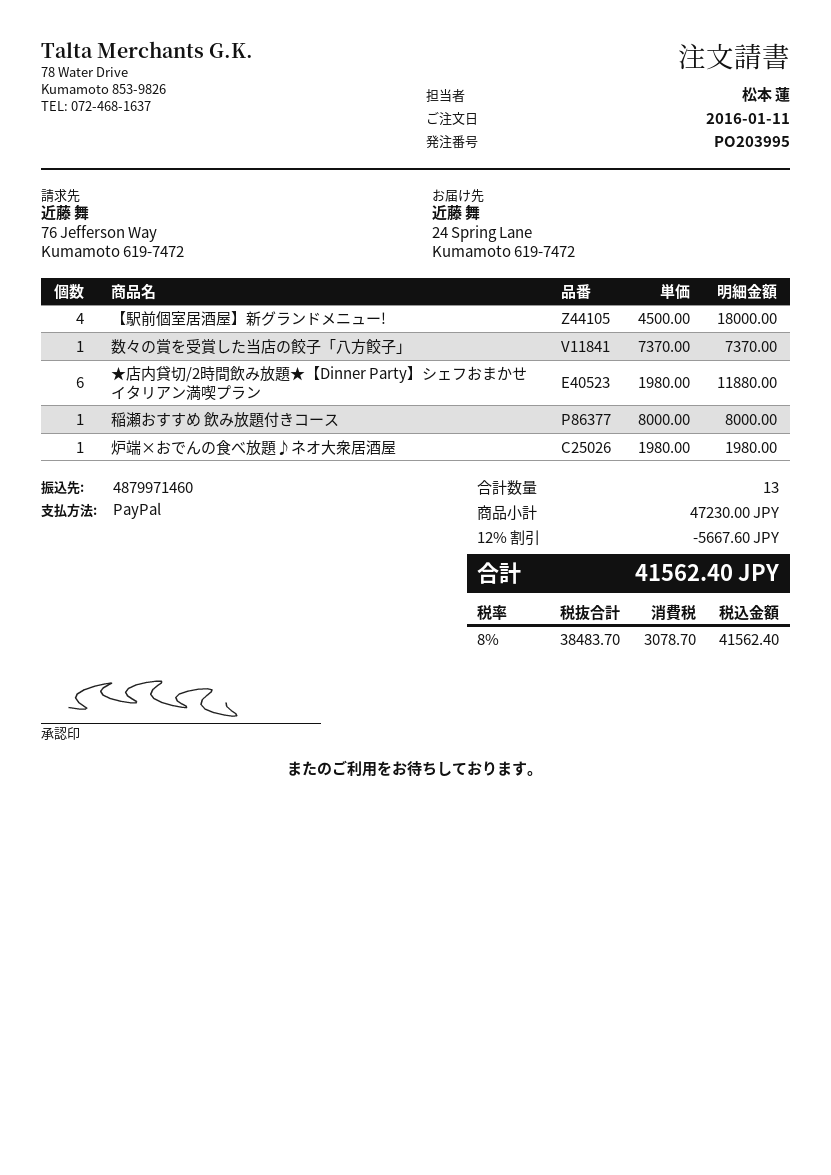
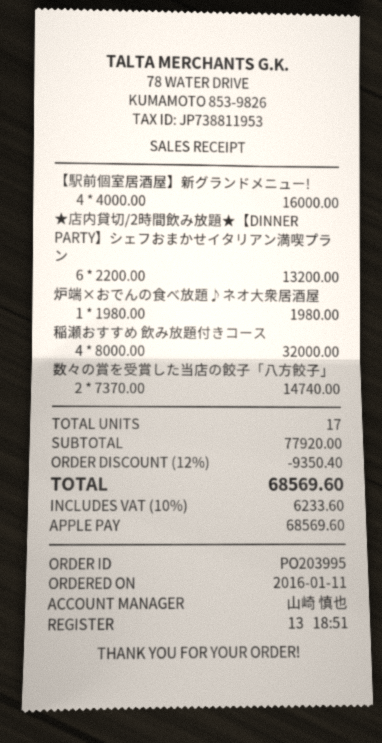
sales rep: 松本 蓮 -> 山崎 慎也
payment method: PayPal -> Apple Pay
【駅前個室居酒屋】新グランドメニュー!: 4 x 4500.00 = 18000.00 -> 4 x 4000.00 = 16000.00
数々の賞を受賞した当店の餃子「八方餃子」: 1 x 7370.00 = 7370.00 -> 2 x 7370.00 = 14740.00
★店内貸切/2時間飲み放題★【Dinner Party】シェフおまかせイタリアン満喫プラン: 6 x 1980.00 = 11880.00 -> 6 x 2200.00 = 13200.00
稲瀬おすすめ 飲み放題付きコース: 1 x 8000.00 = 8000.00 -> 4 x 8000.00 = 32000.00
total quantity: 13 -> 17
subtotal: 47230.00 -> 77920.00
discount: 12% = 5667.60 -> 12% = 9350.40
tax: 8% = 3078.70 -> 10% = 6233.60
total: 41562.40 -> 68569.60

